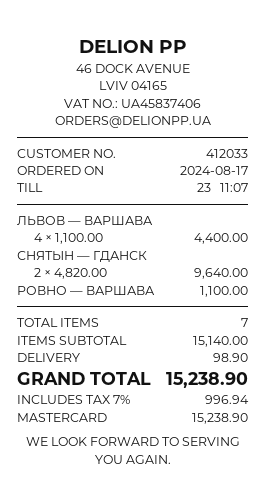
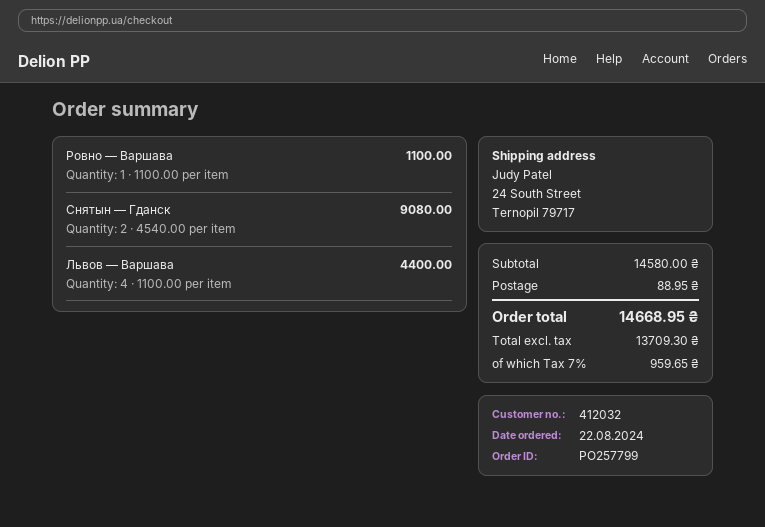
order date: 2024-08-17 -> 2024-08-22
customer number: 412033 -> 412032
СНЯТЫН — ГДАНСК: 2 x 4820.00 = 9640.00 -> 2 x 4540.00 = 9080.00
subtotal: 15140.00 -> 14580.00
shipping: 98.90 -> 88.95
tax: 7% = 996.94 -> 7% = 959.65
total: 15238.90 -> 14668.95

